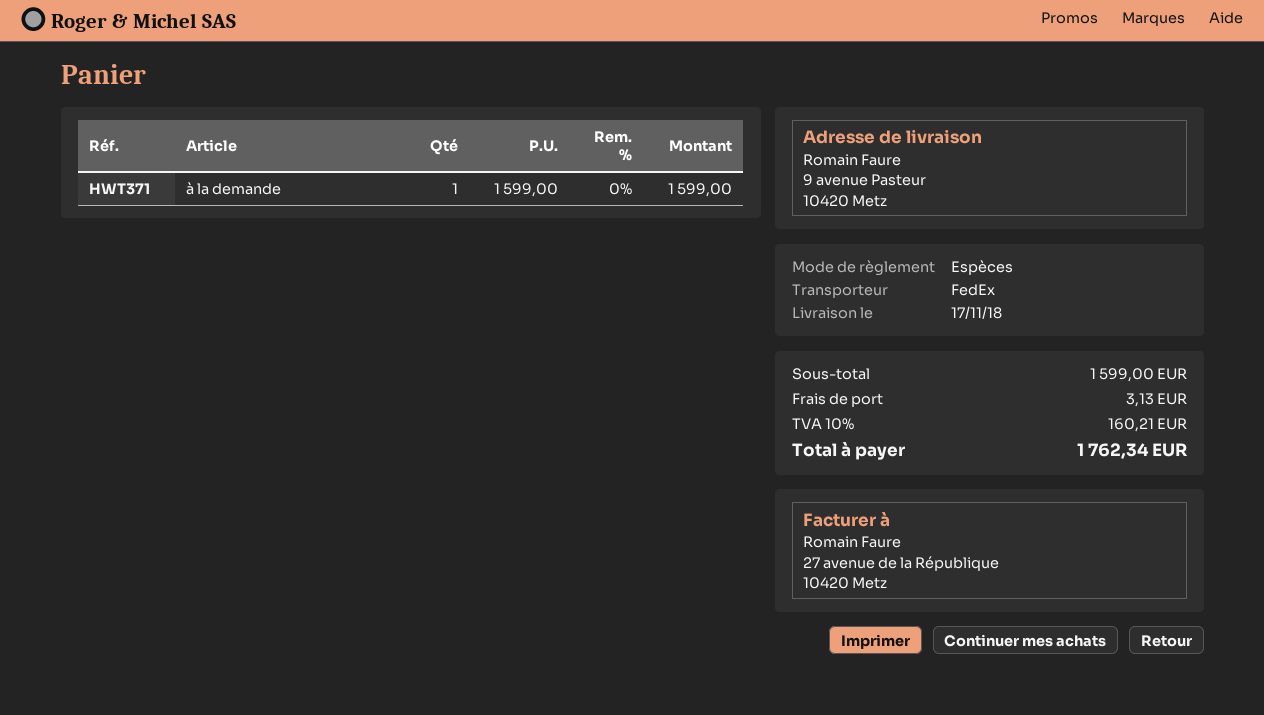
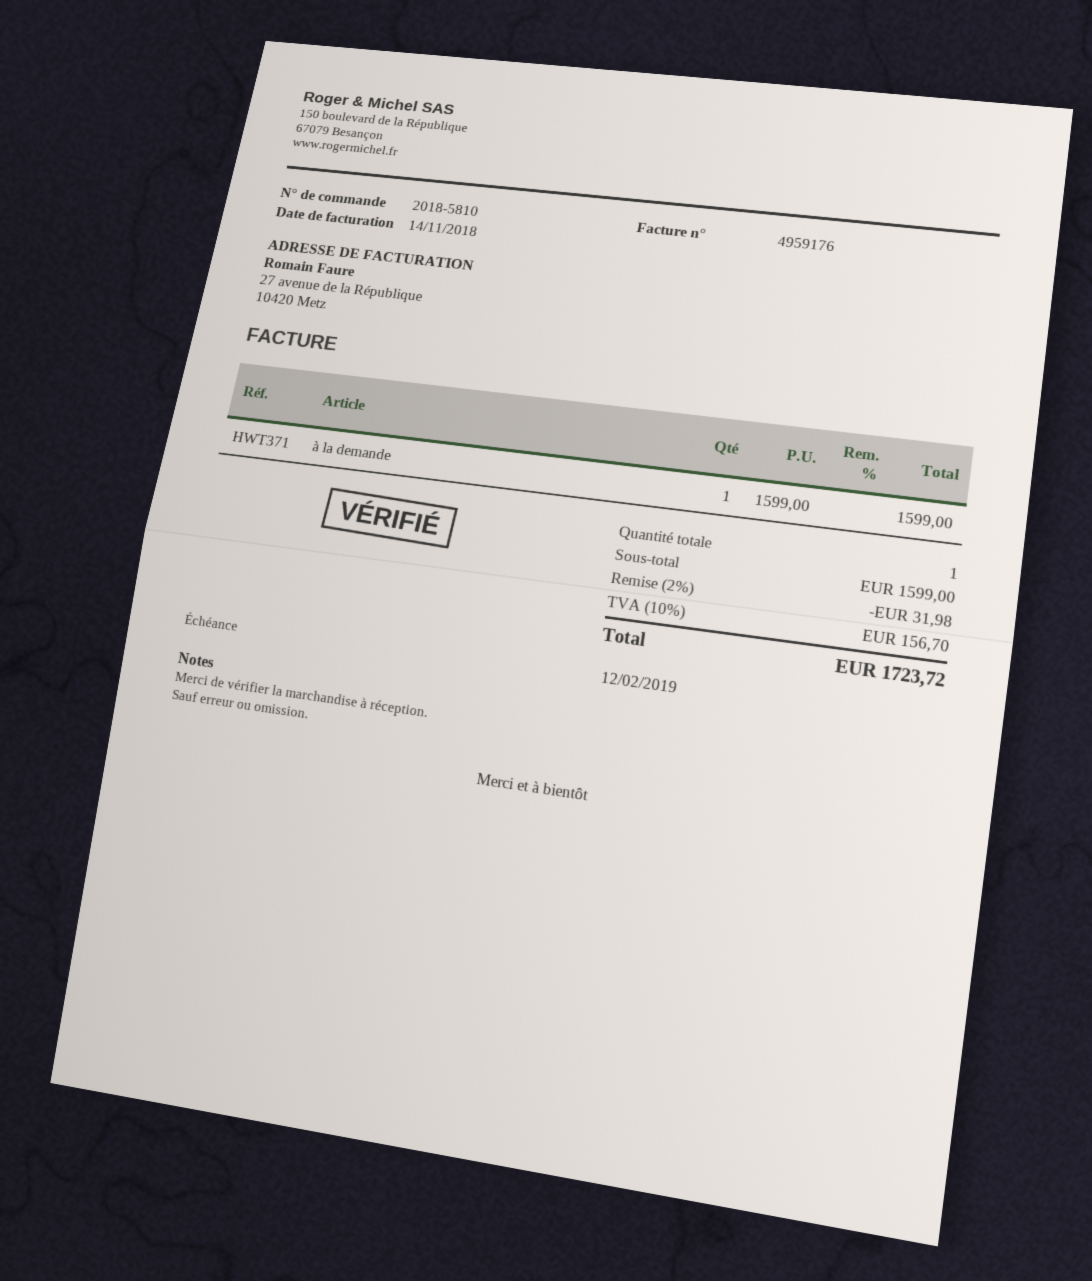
discount: none -> 2% = 31.98
shipping: 3.13 -> none
tax: 10% = 160.21 -> 10% = 156.70
total: 1762.34 -> 1723.72

